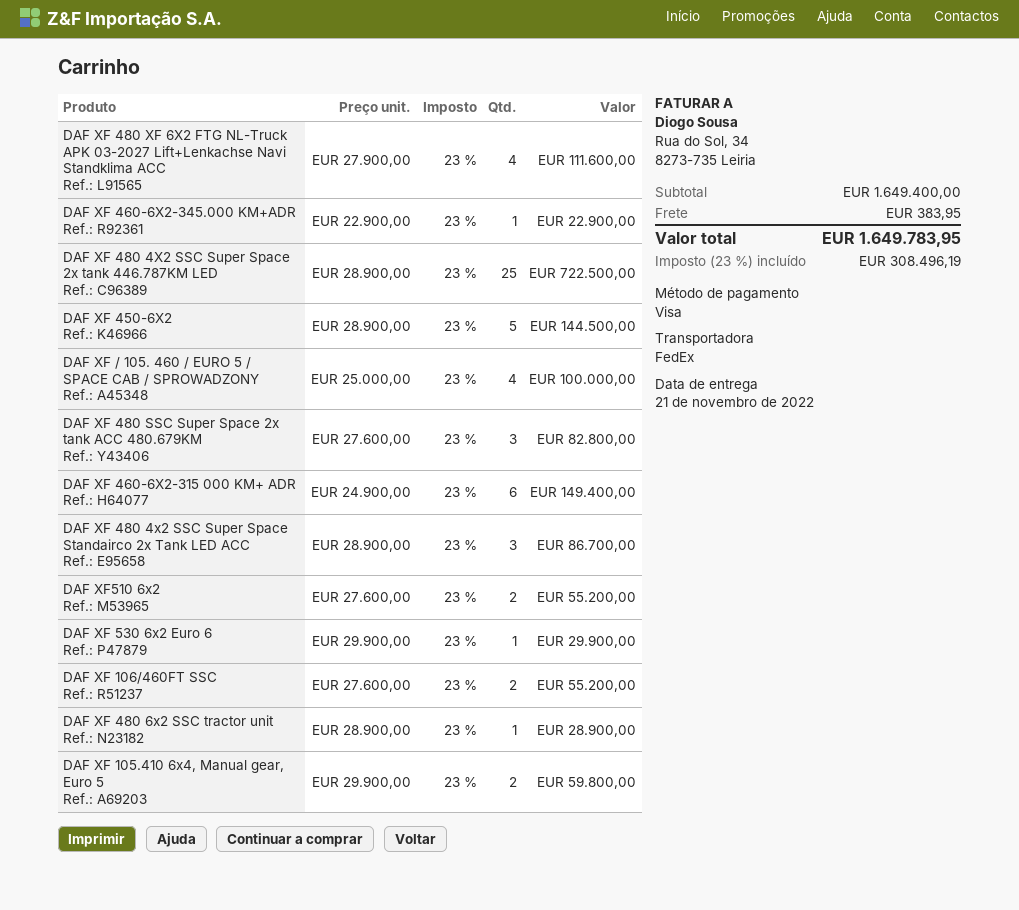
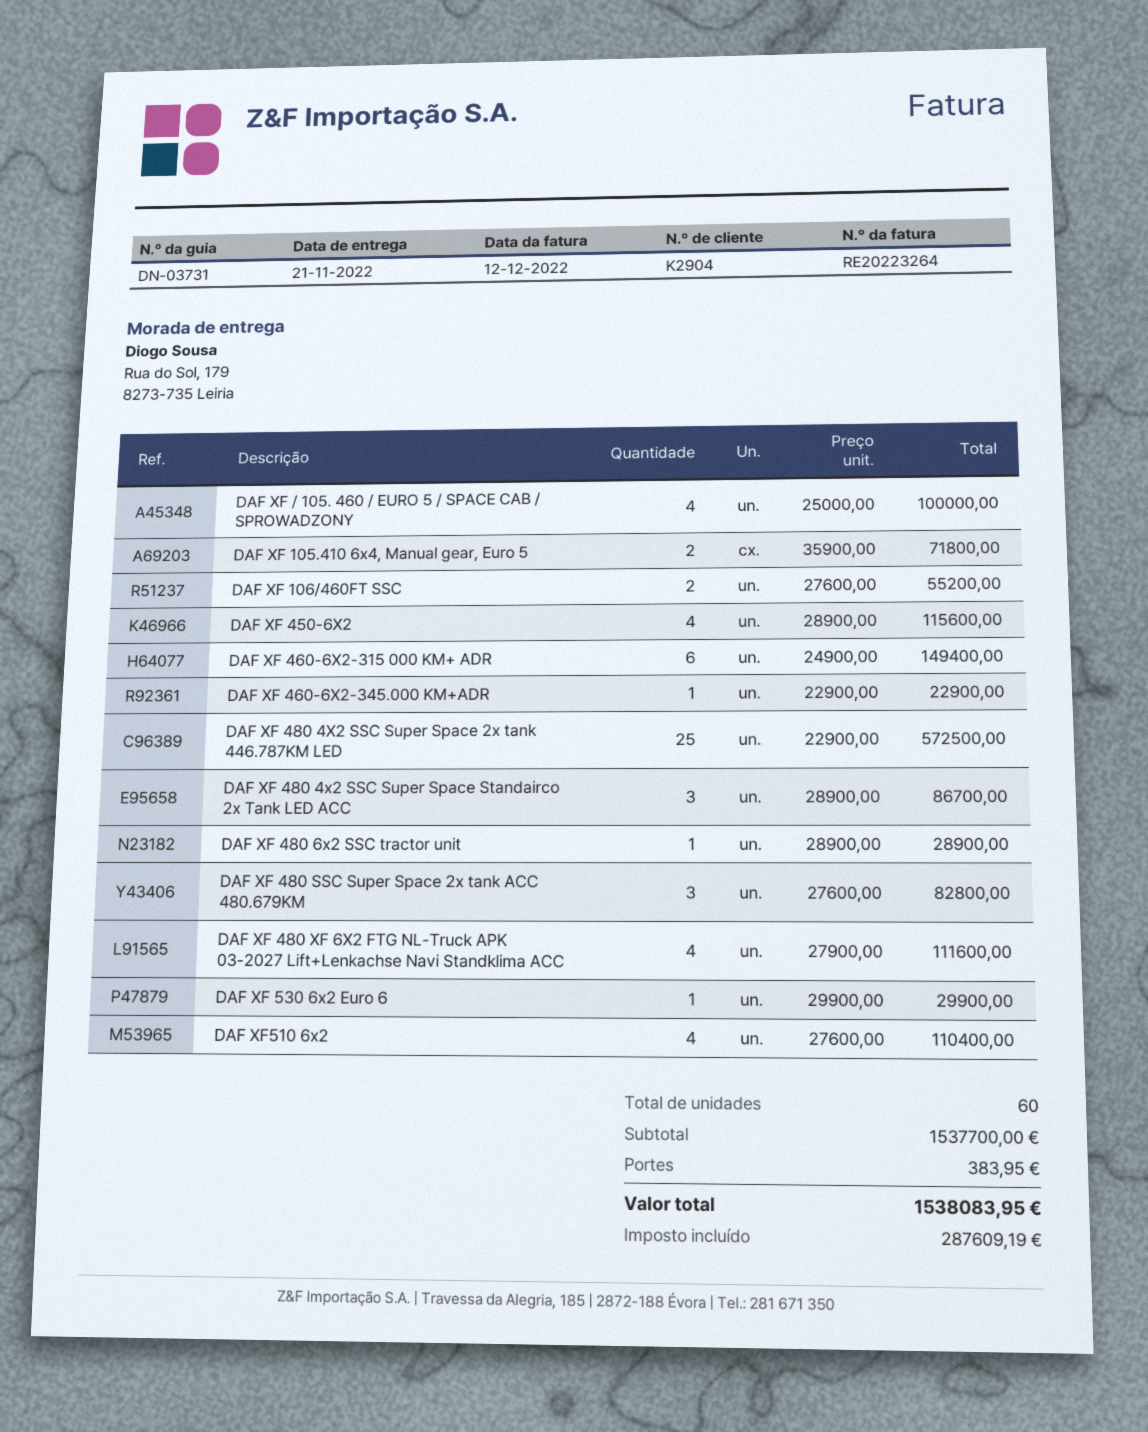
DAF XF 480 4X2 SSC Super Space 2x tank 446.787KM LED: 25 x 28900.00 = 722500.00 -> 25 x 22900.00 = 572500.00
DAF XF 450-6X2: 5 x 28900.00 = 144500.00 -> 4 x 28900.00 = 115600.00
DAF XF510 6x2: 2 x 27600.00 = 55200.00 -> 4 x 27600.00 = 110400.00
DAF XF 105.410 6x4, Manual gear, Euro 5: 2 x 29900.00 = 59800.00 -> 2 x 35900.00 = 71800.00
subtotal: 1649400.00 -> 1537700.00
tax: 308496.19 -> 287609.19
total: 1649783.95 -> 1538083.95

